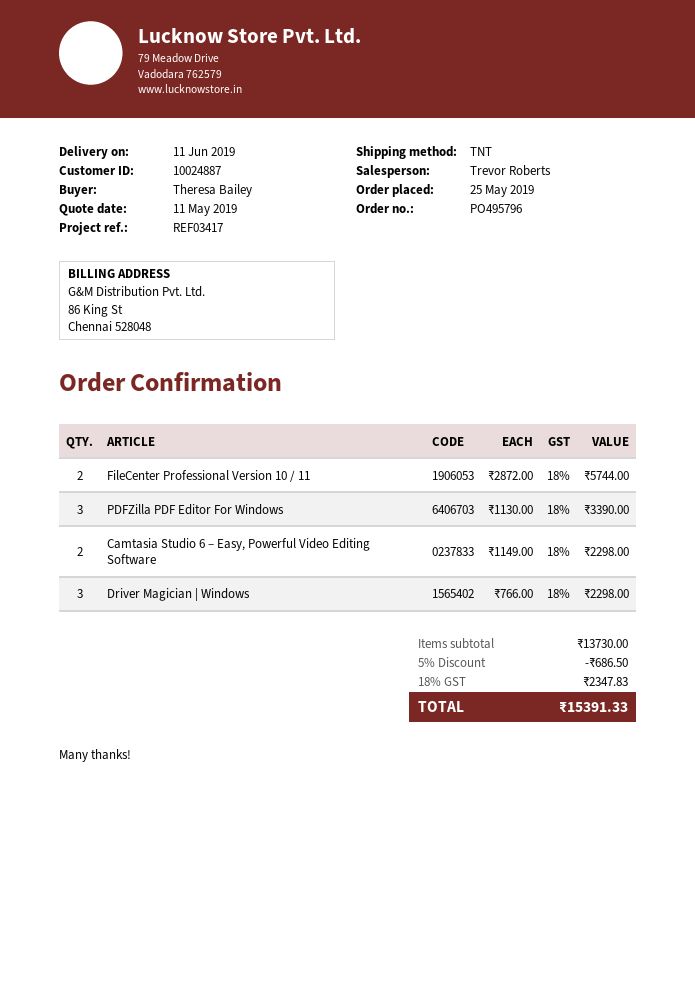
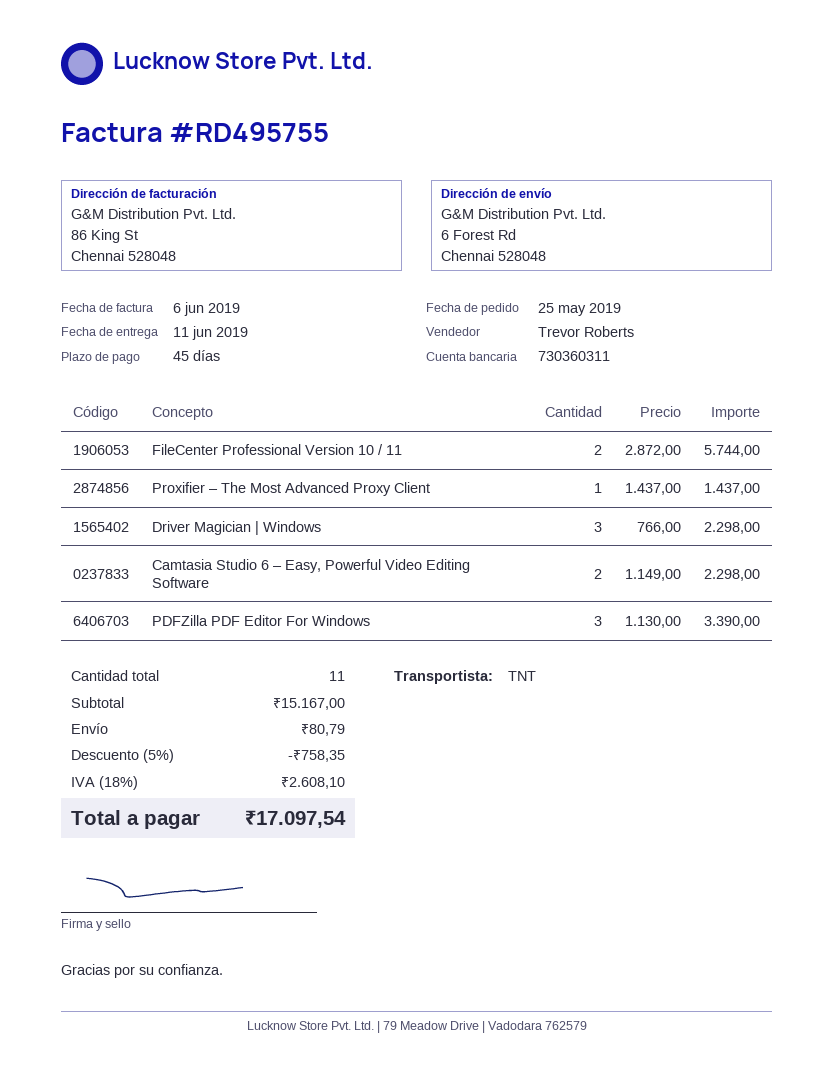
Proxifier – The Most Advanced Proxy Client: none -> 1 x 1437.00 = 1437.00
subtotal: 13730.00 -> 15167.00
discount: 5% = 686.50 -> 5% = 758.35
shipping: none -> 80.79
tax: 18% = 2347.83 -> 18% = 2608.10
total: 15391.33 -> 17097.54

